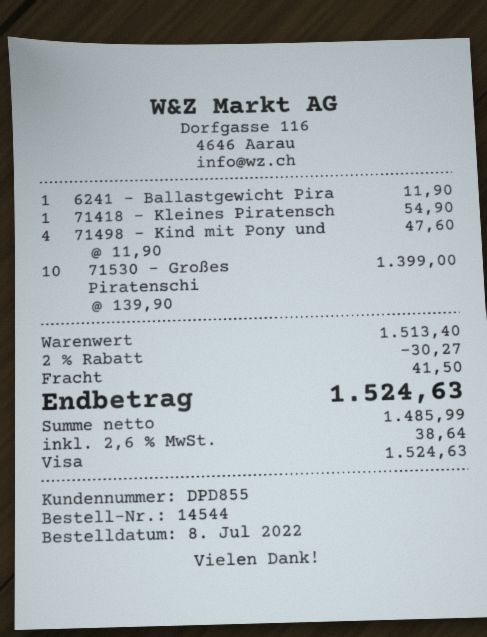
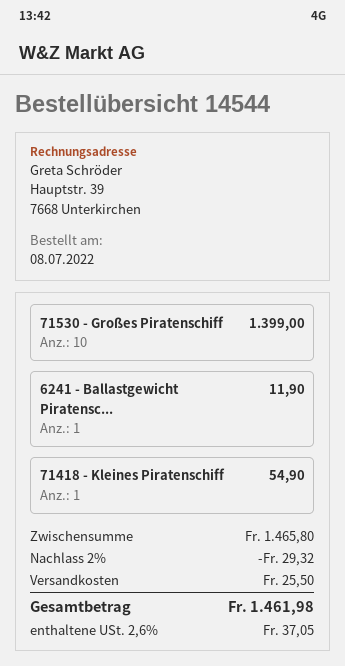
71498 - Kind mit Pony und: 4 for 47.60 -> none
subtotal: 1513.40 -> 1465.80
discount: 2% = 30.27 -> 2% = 29.32
shipping: 41.50 -> 25.50
tax: 2.6% = 38.64 -> 2.6% = 37.05
total: 1524.63 -> 1461.98

